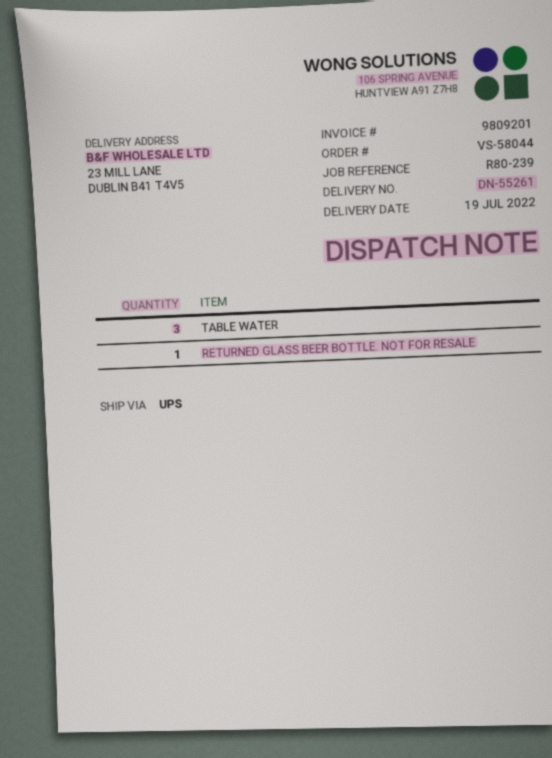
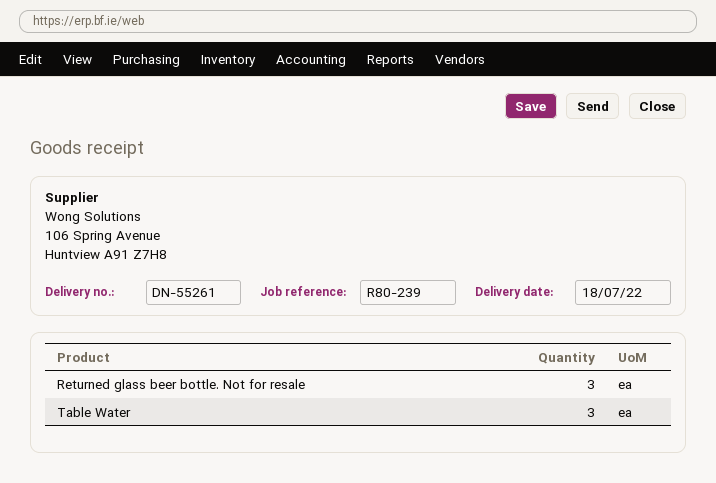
delivery date: 2022-07-19 -> 2022-07-18
RETURNED GLASS BEER BOTTLE. NOT FOR RESALE: 1 -> 3

